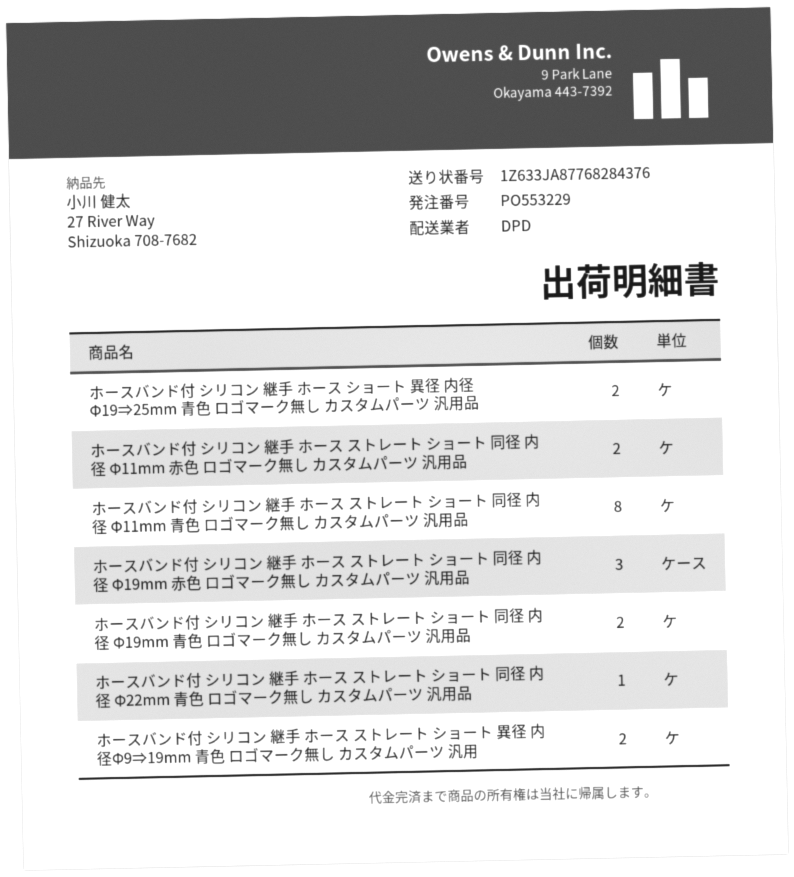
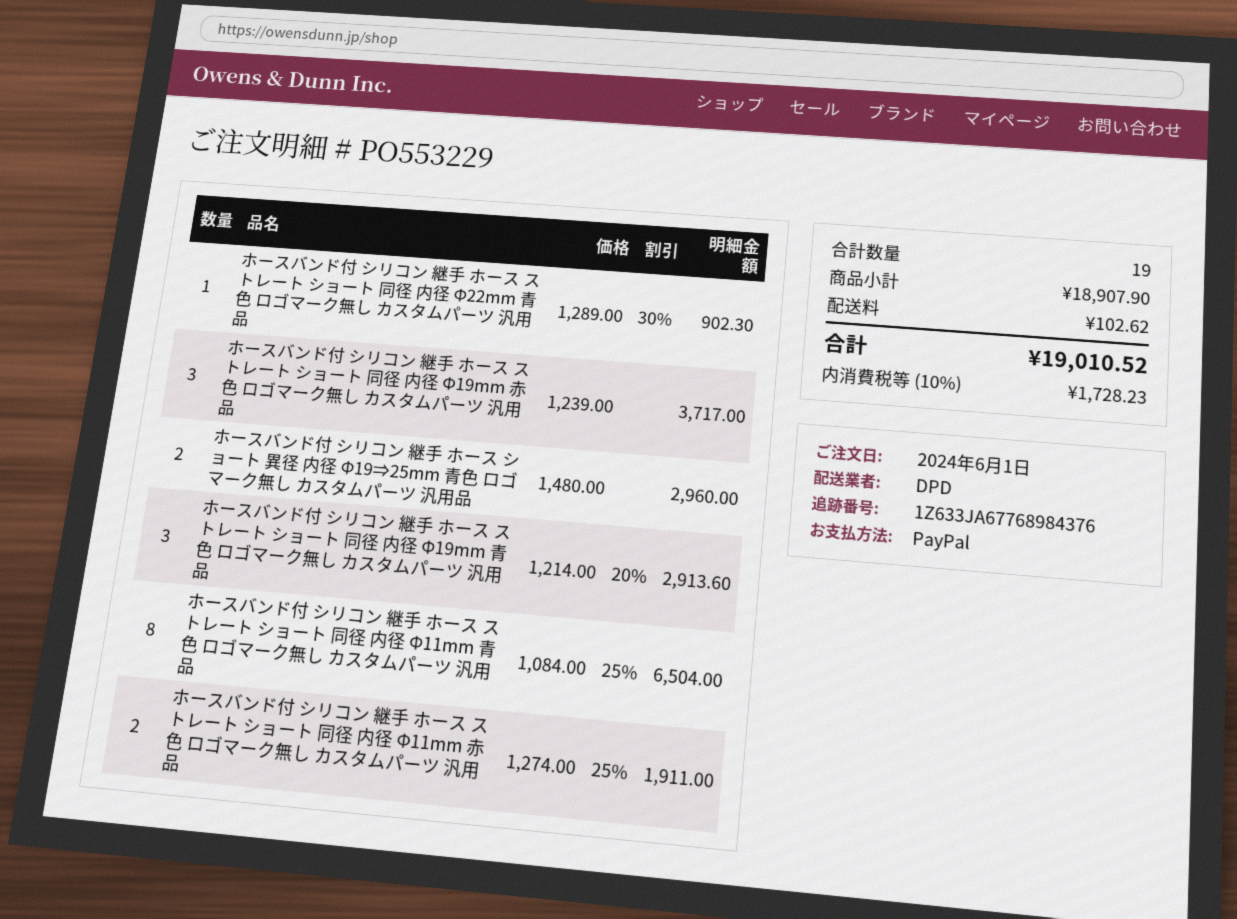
tracking number: 1Z633JA87768284376 -> 1Z633JA67768984376
ホースバンド付 シリコン 継手 ホース ストレート ショート 同径 内径 Φ19mm 青色 ロゴマーク無し カスタムパーツ 汎用品: 2 -> 3
ホースバンド付 シリコン 継手 ホース ストレート ショート 異径 内径Φ9⇒19mm 青色 ロゴマーク無し カスタムパーツ 汎用: 2 -> none

